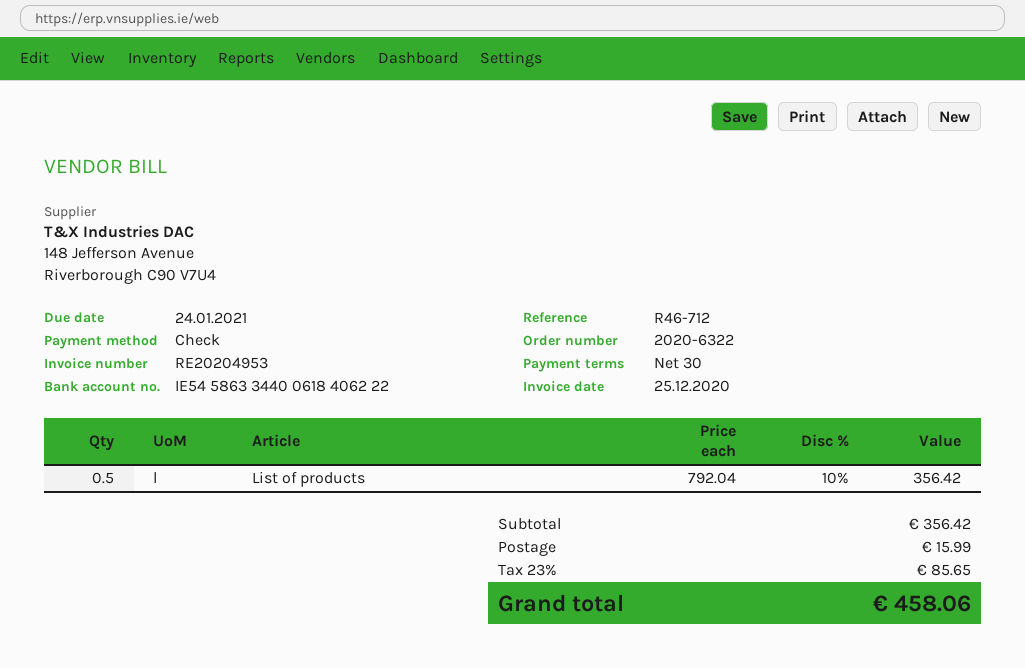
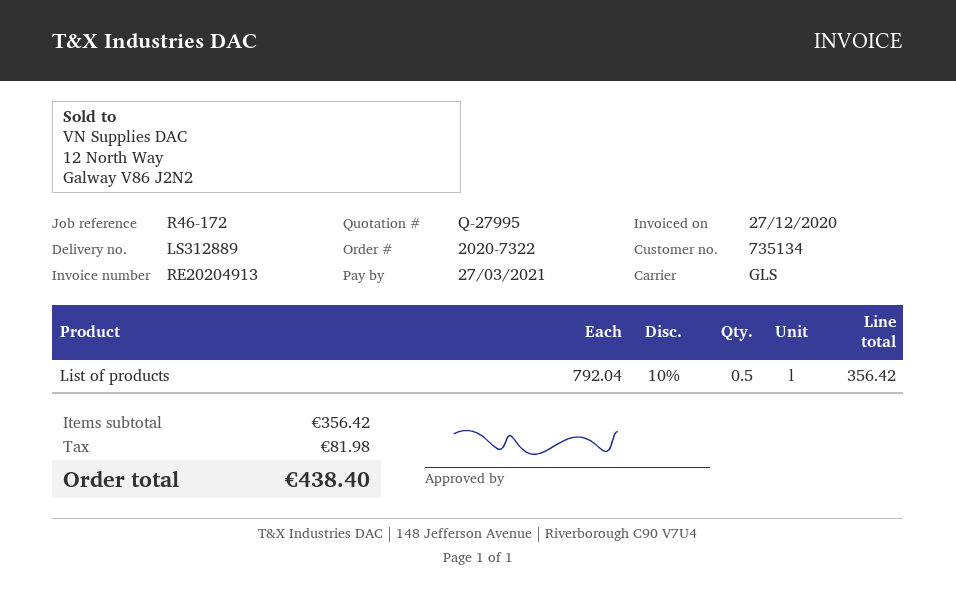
order number: 2020-6322 -> 2020-7322
invoice number: RE20204953 -> RE20204913
invoice date: 2020-12-25 -> 2020-12-27
due date: 2021-01-24 -> 2021-03-27
reference: R46-712 -> R46-172
shipping: 15.99 -> none
tax: 85.65 -> 81.98
total: 458.06 -> 438.40

